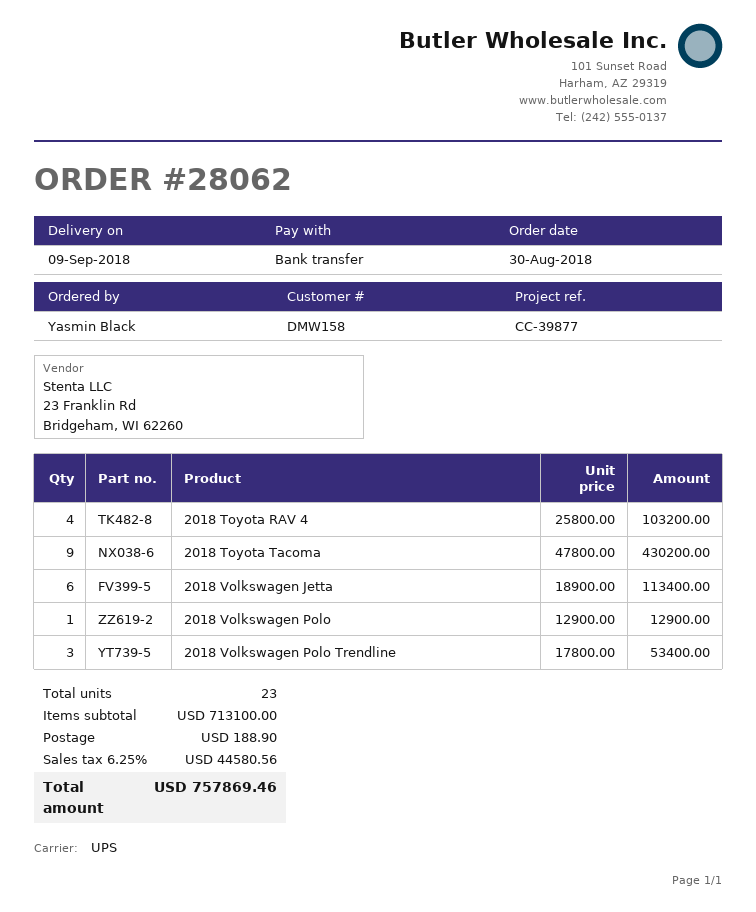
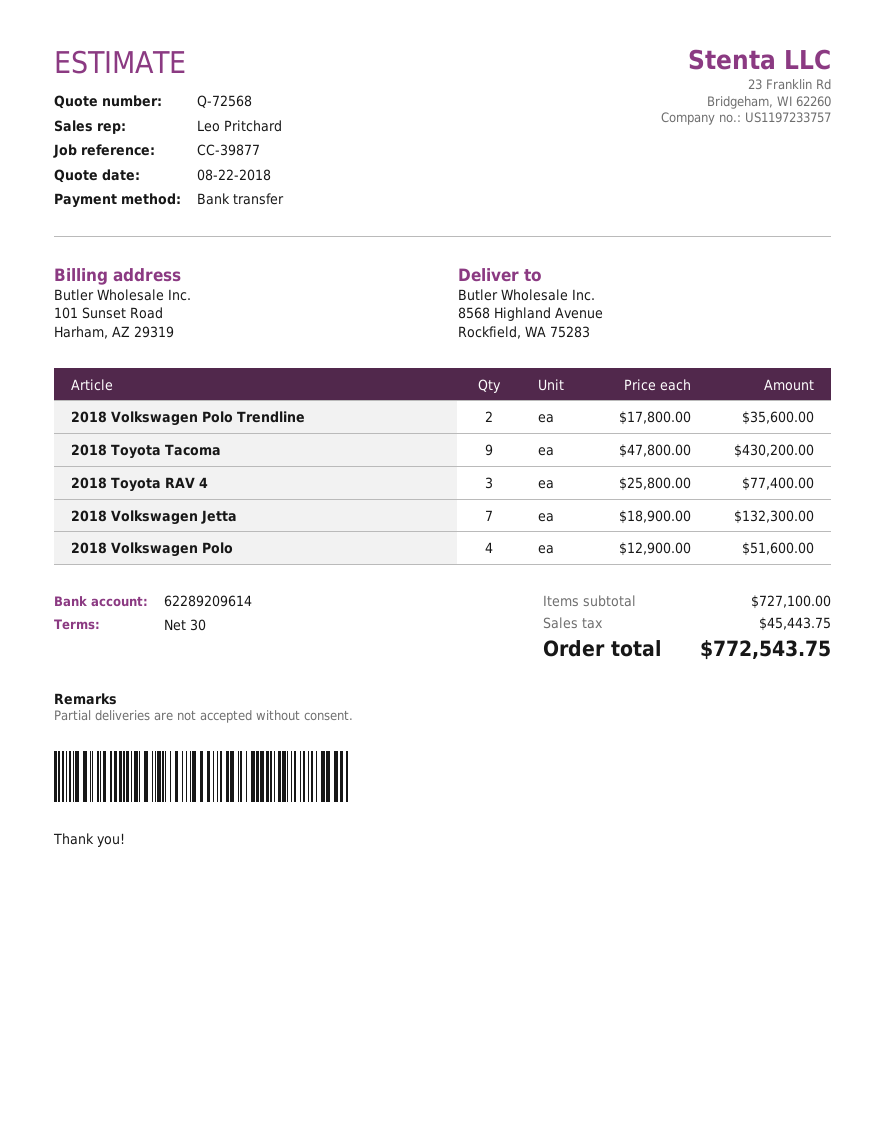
2018 Toyota RAV 4: 4 x 25800.00 = 103200.00 -> 3 x 25800.00 = 77400.00
2018 Volkswagen Jetta: 6 x 18900.00 = 113400.00 -> 7 x 18900.00 = 132300.00
2018 Volkswagen Polo: 1 x 12900.00 = 12900.00 -> 4 x 12900.00 = 51600.00
2018 Volkswagen Polo Trendline: 3 x 17800.00 = 53400.00 -> 2 x 17800.00 = 35600.00
subtotal: 713100.00 -> 727100.00
shipping: 188.90 -> none
tax: 44580.56 -> 45443.75
total: 757869.46 -> 772543.75

